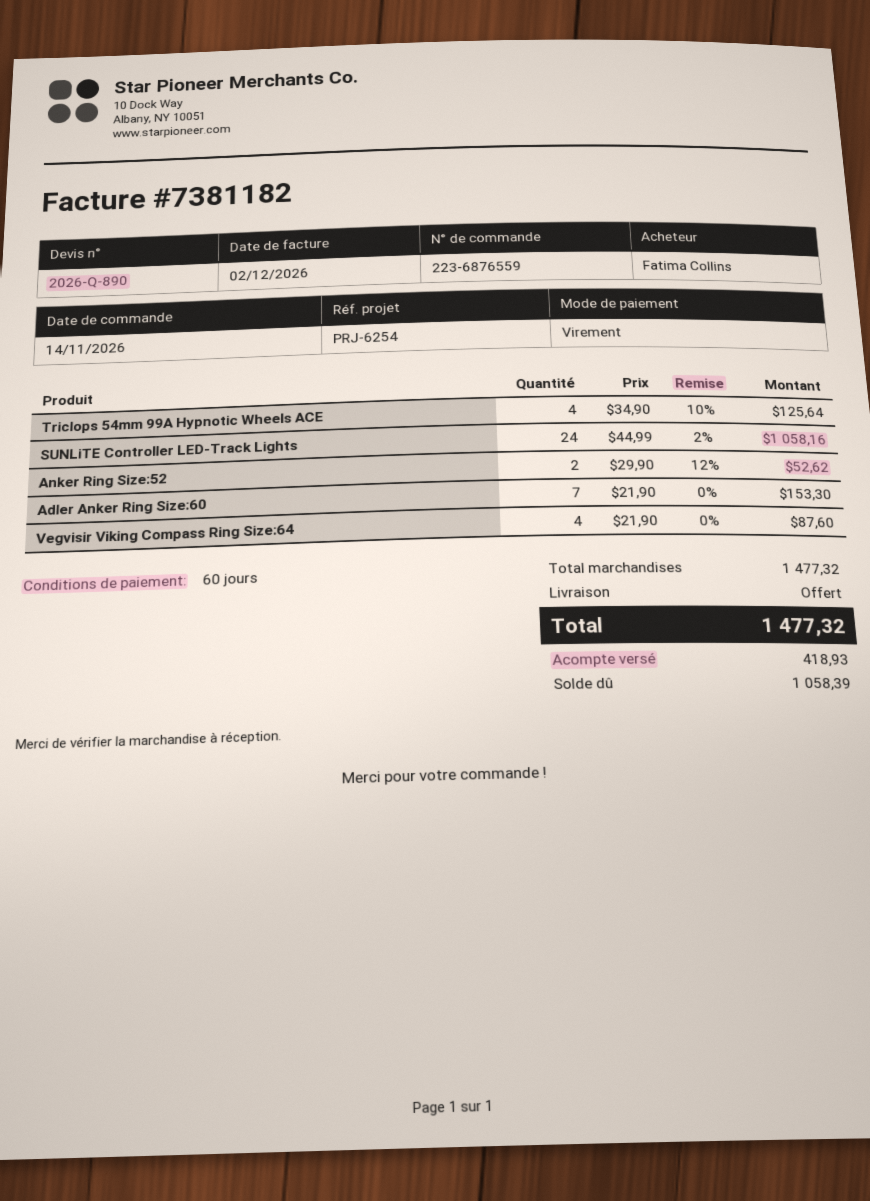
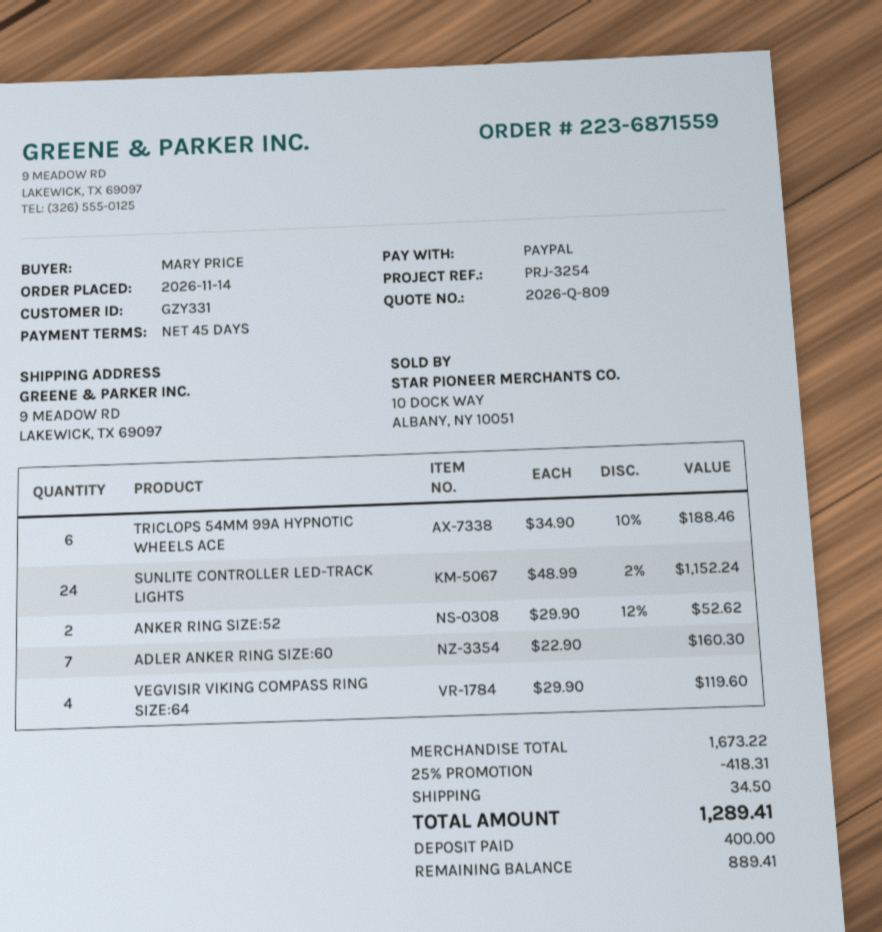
quote number: 2026-Q-890 -> 2026-Q-809
order number: 223-6876559 -> 223-6871559
payment terms: 60 days -> 45 days
reference: PRJ-6254 -> PRJ-3254
ordered by: Fatima Collins -> MARY PRICE
payment method: bank transfer -> PayPal
Triclops 54mm 99A Hypnotic Wheels ACE: 4 x 34.90 - 10% = 125.64 -> 6 x 34.90 - 10% = 188.46
SUNLiTE Controller LED-Track Lights: 24 x 44.99 - 2% = 1058.16 -> 24 x 48.99 - 2% = 1152.24
Adler Anker Ring Size:60: 7 x 21.90 = 153.30 -> 7 x 22.90 = 160.30
Vegvisir Viking Compass Ring Size:64: 4 x 21.90 = 87.60 -> 4 x 29.90 = 119.60
subtotal: 1477.32 -> 1673.22
discount: none -> 25% = 418.31
shipping: 0.00 -> 34.50
total: 1477.32 -> 1289.41
deposit: 418.93 -> 400.00
balance: 1058.39 -> 889.41

